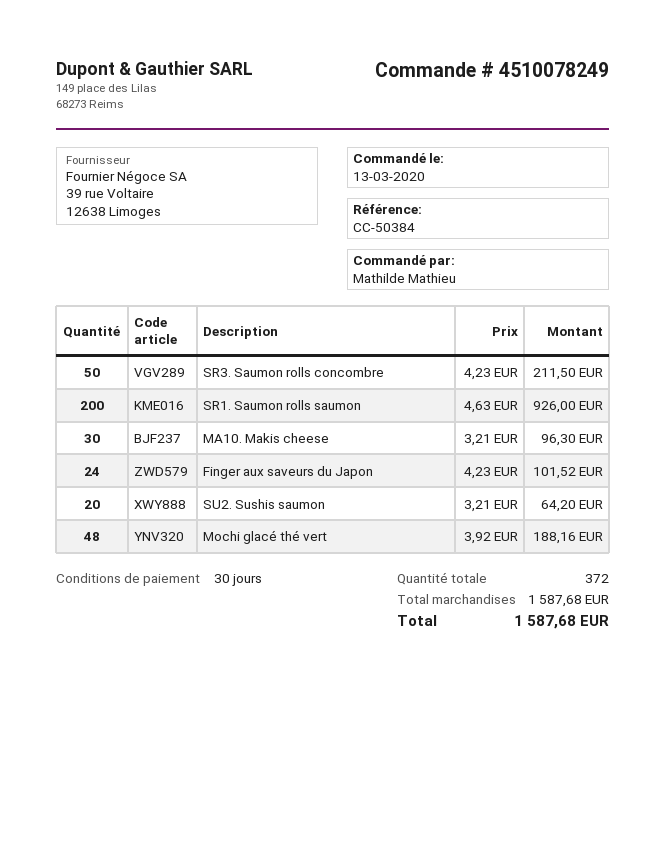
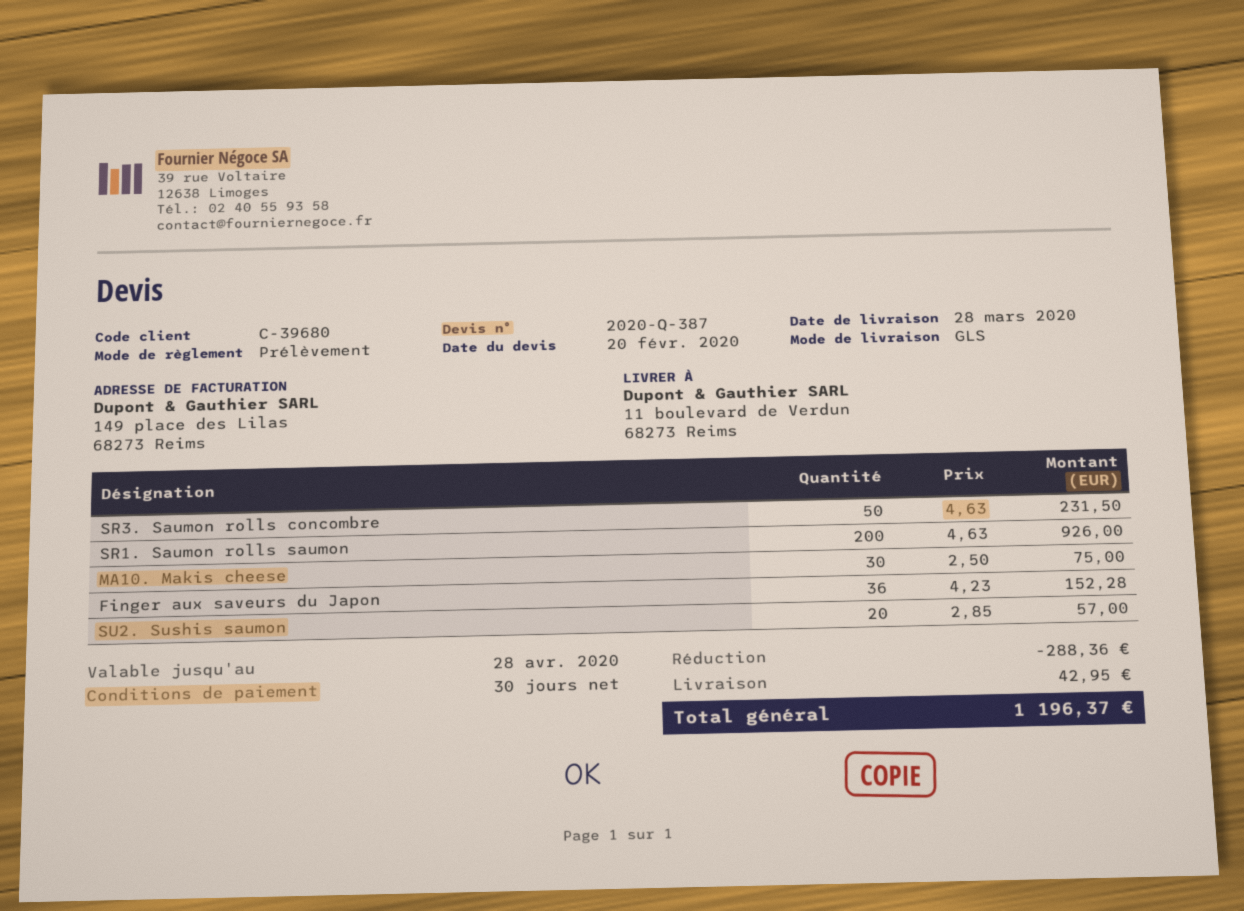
SR3. Saumon rolls concombre: 50 x 4.23 = 211.50 -> 50 x 4.63 = 231.50
MA10. Makis cheese: 30 x 3.21 = 96.30 -> 30 x 2.50 = 75.00
Finger aux saveurs du Japon: 24 x 4.23 = 101.52 -> 36 x 4.23 = 152.28
SU2. Sushis saumon: 20 x 3.21 = 64.20 -> 20 x 2.85 = 57.00
Mochi glacé thé vert: 48 x 3.92 = 188.16 -> none
discount: none -> 288.36
shipping: none -> 42.95
total: 1587.68 -> 1196.37

